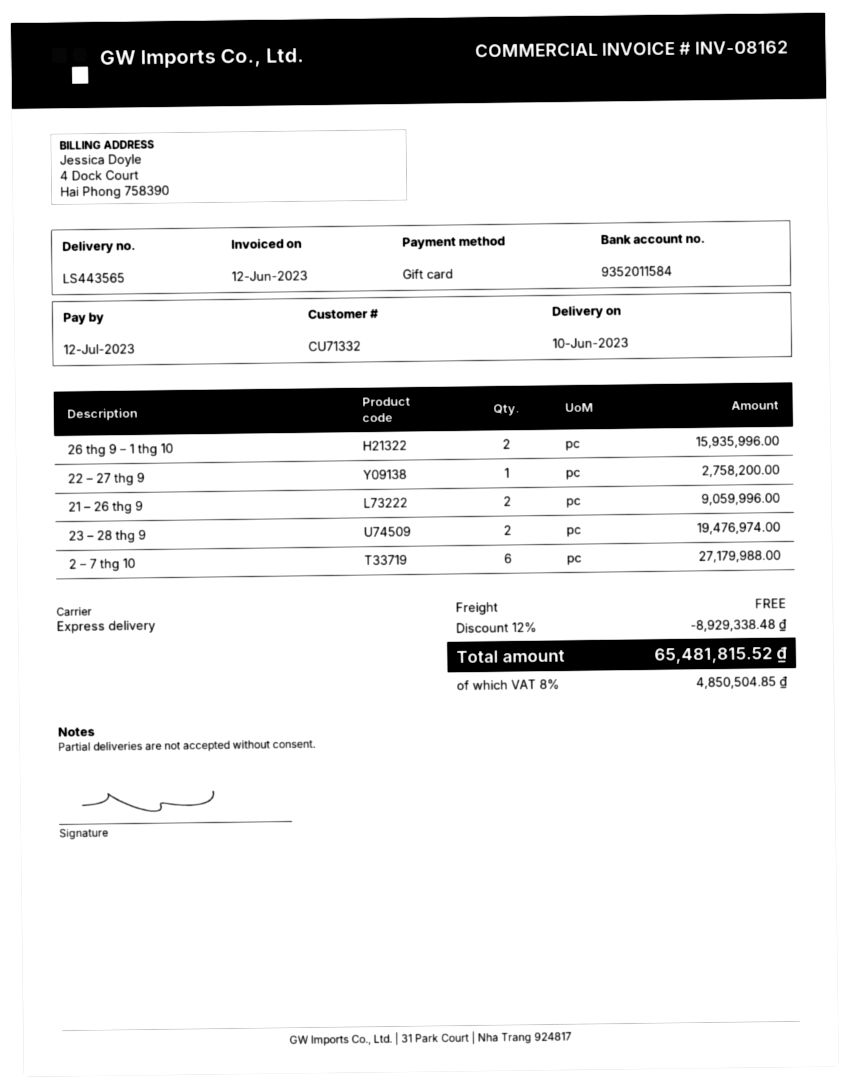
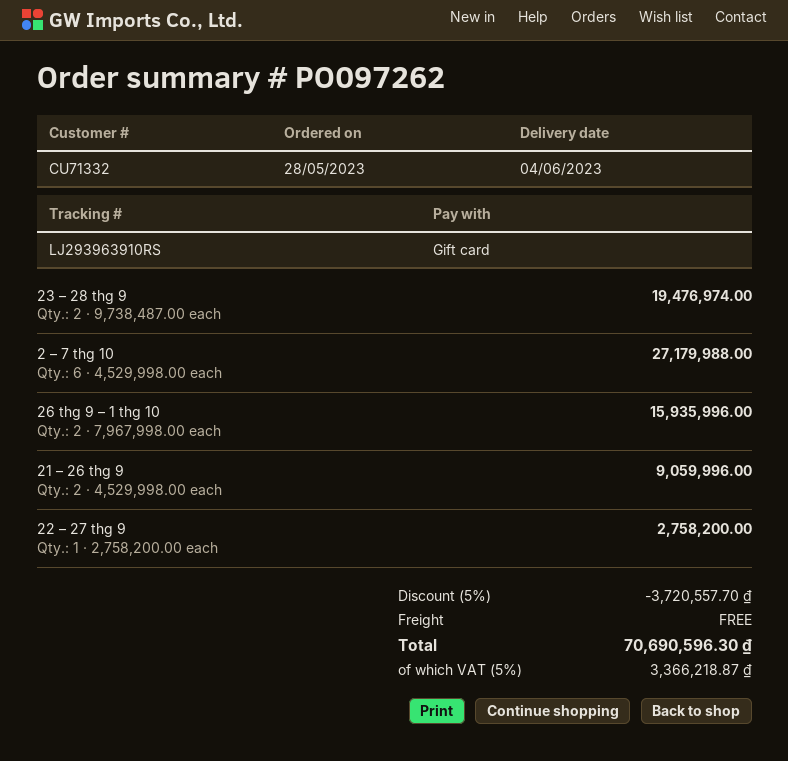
delivery date: 2023-06-10 -> 2023-06-04
discount: 12% = 8929338.48 -> 5% = 3720557.70
tax: 8% = 4850504.85 -> 5% = 3366218.87
total: 65481815.52 -> 70690596.30

